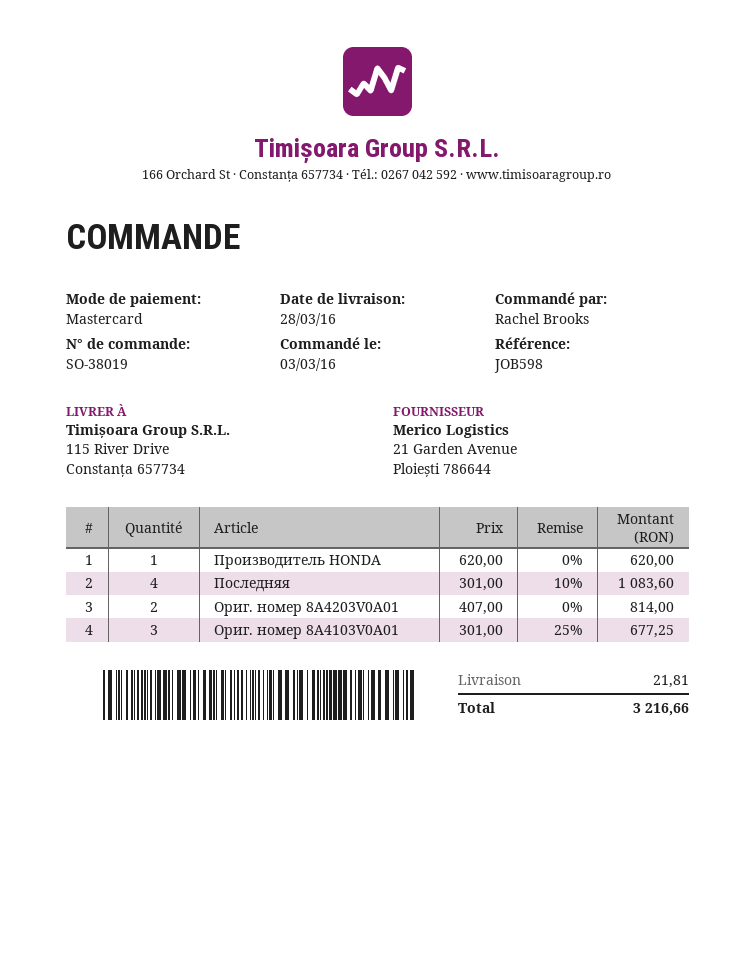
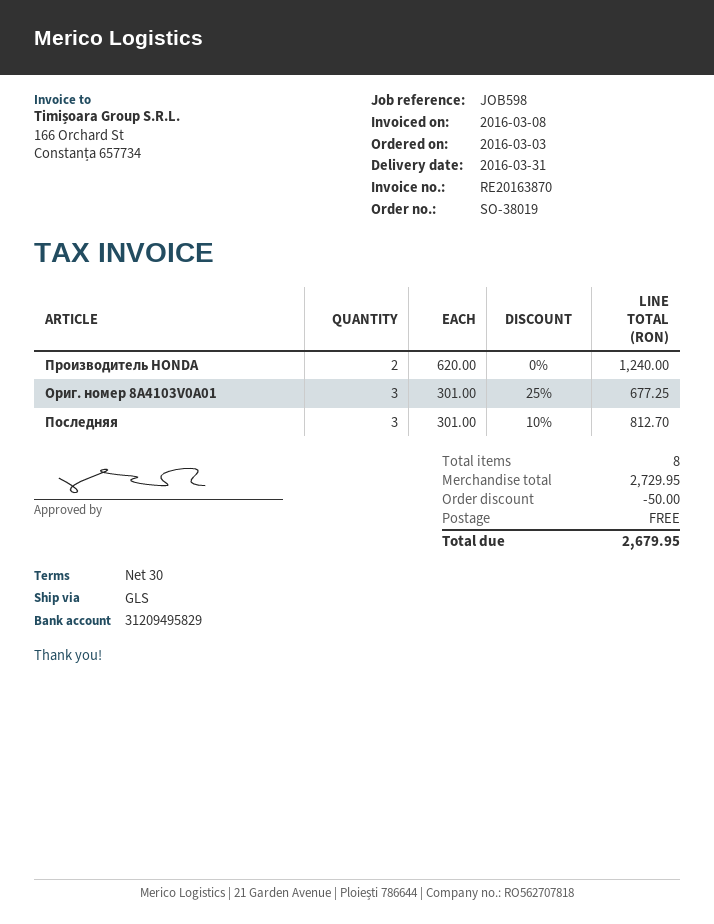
delivery date: 2016-03-28 -> 2016-03-31
Производитель HONDA: 1 x 620.00 = 620.00 -> 2 x 620.00 = 1240.00
Последняя: 4 x 301.00 - 10% = 1083.60 -> 3 x 301.00 - 10% = 812.70
Ориг. номер 8A4203V0A01: 2 x 407.00 = 814.00 -> none
discount: none -> 50.00
shipping: 21.81 -> 0.00
total: 3216.66 -> 2679.95

